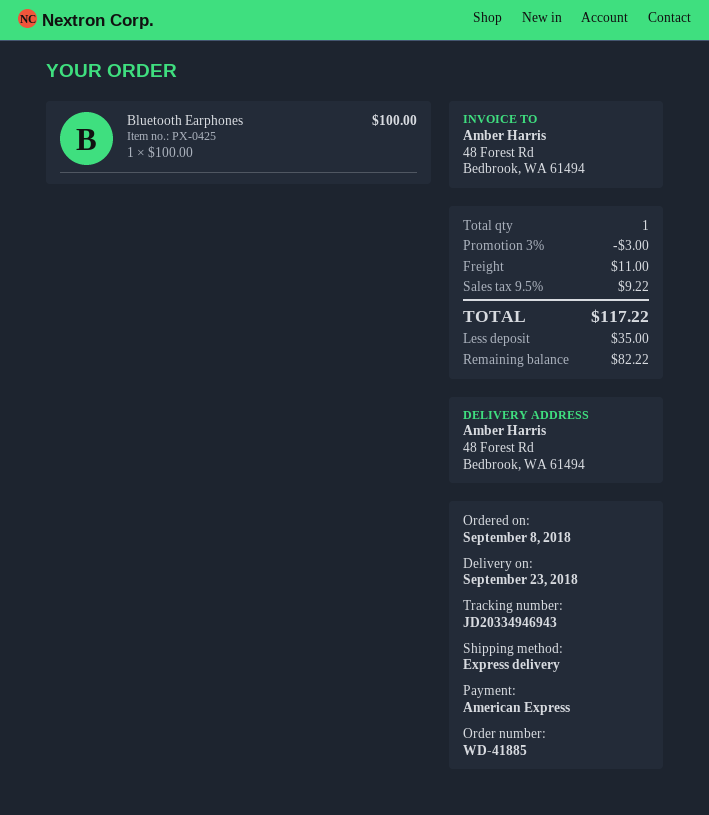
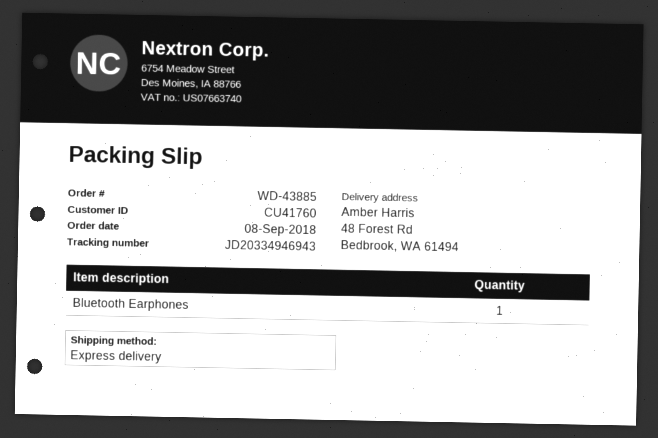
order number: WD-41885 -> WD-43885

